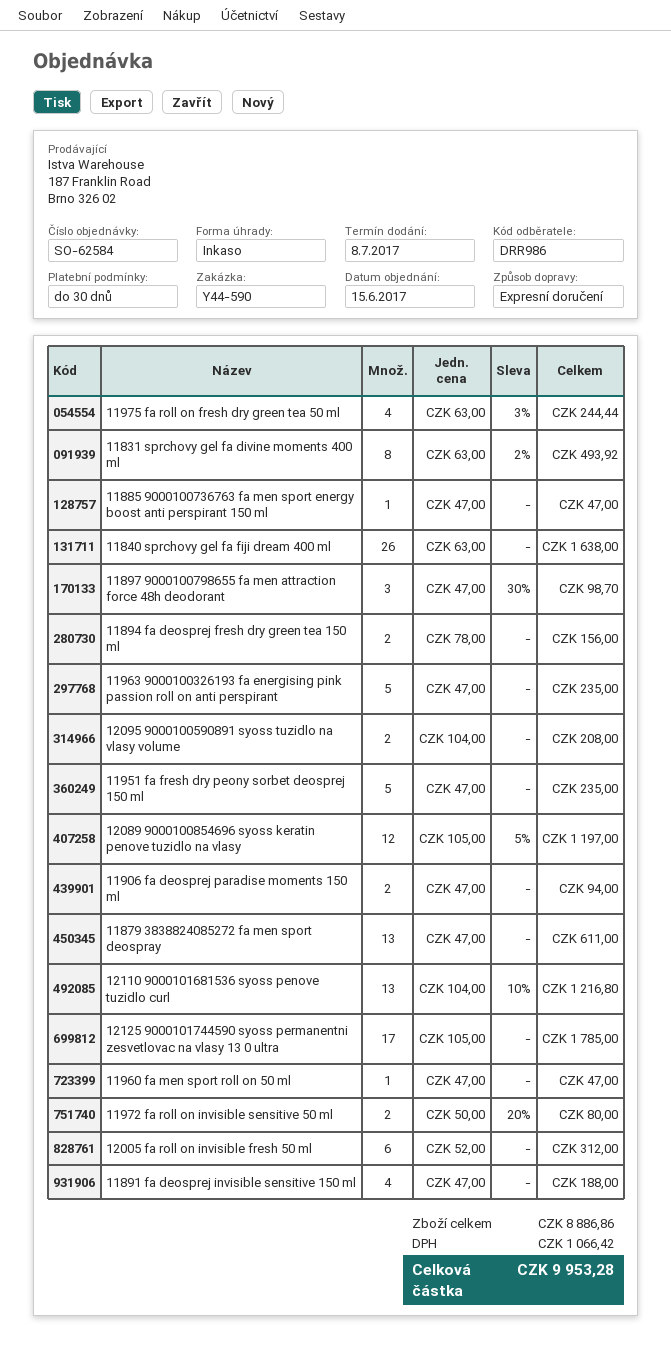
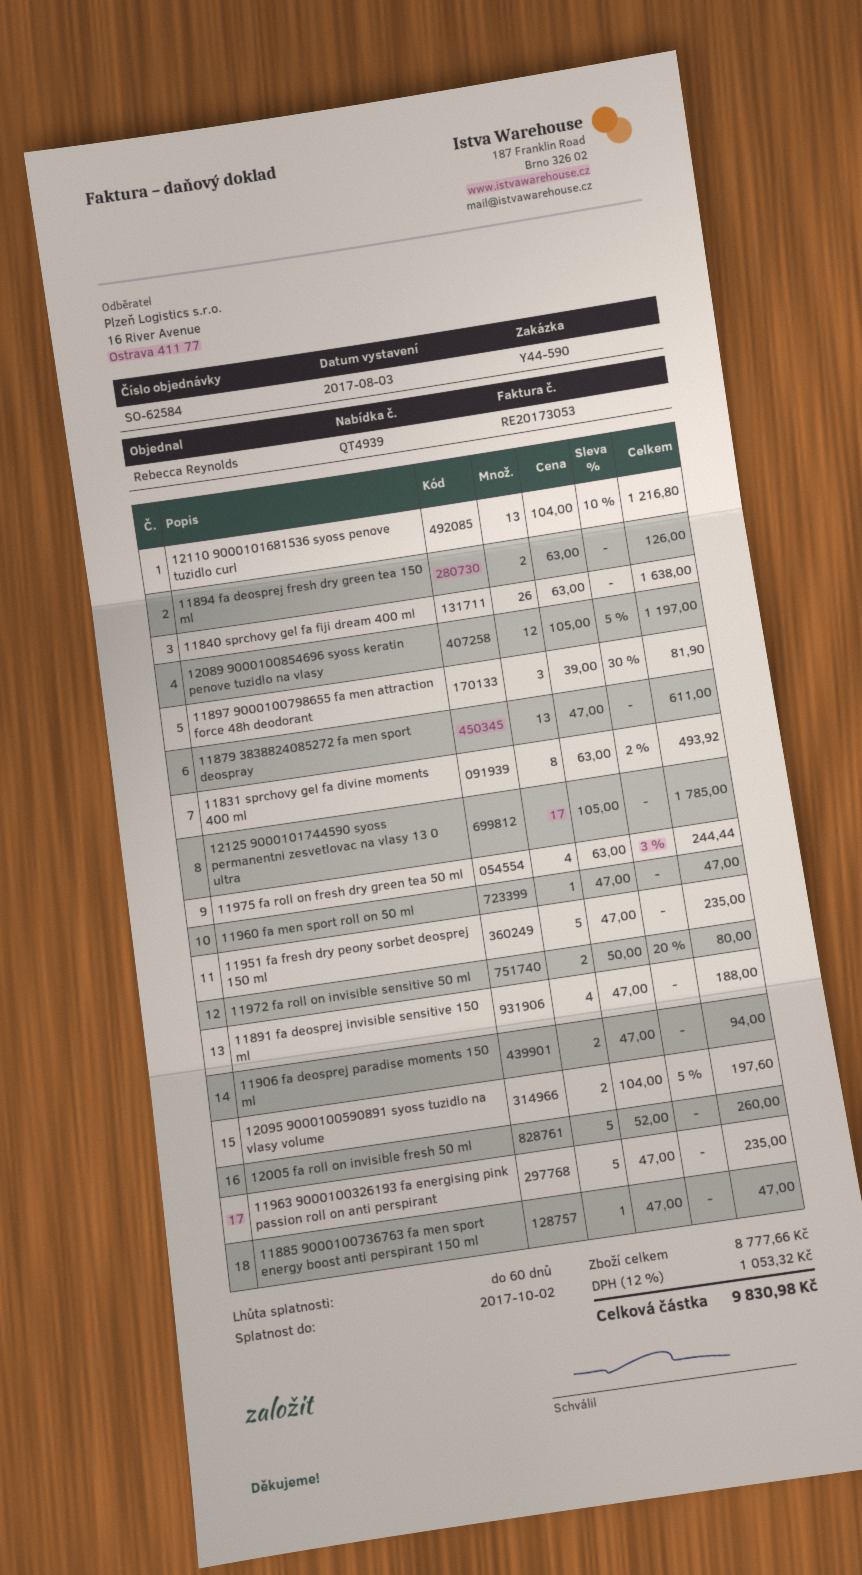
payment terms: 30 days -> 60 days
11897 9000100798655 fa men attraction force 48h deodorant: 3 x 47.00 - 30% = 98.70 -> 3 x 39.00 - 30% = 81.90
11894 fa deosprej fresh dry green tea 150 ml: 2 x 78.00 = 156.00 -> 2 x 63.00 = 126.00
12095 9000100590891 syoss tuzidlo na vlasy volume: 2 x 104.00 = 208.00 -> 2 x 104.00 - 5% = 197.60
12005 fa roll on invisible fresh 50 ml: 6 x 52.00 = 312.00 -> 5 x 52.00 = 260.00
subtotal: 8886.86 -> 8777.66
tax: 1066.42 -> 1053.32
total: 9953.28 -> 9830.98

